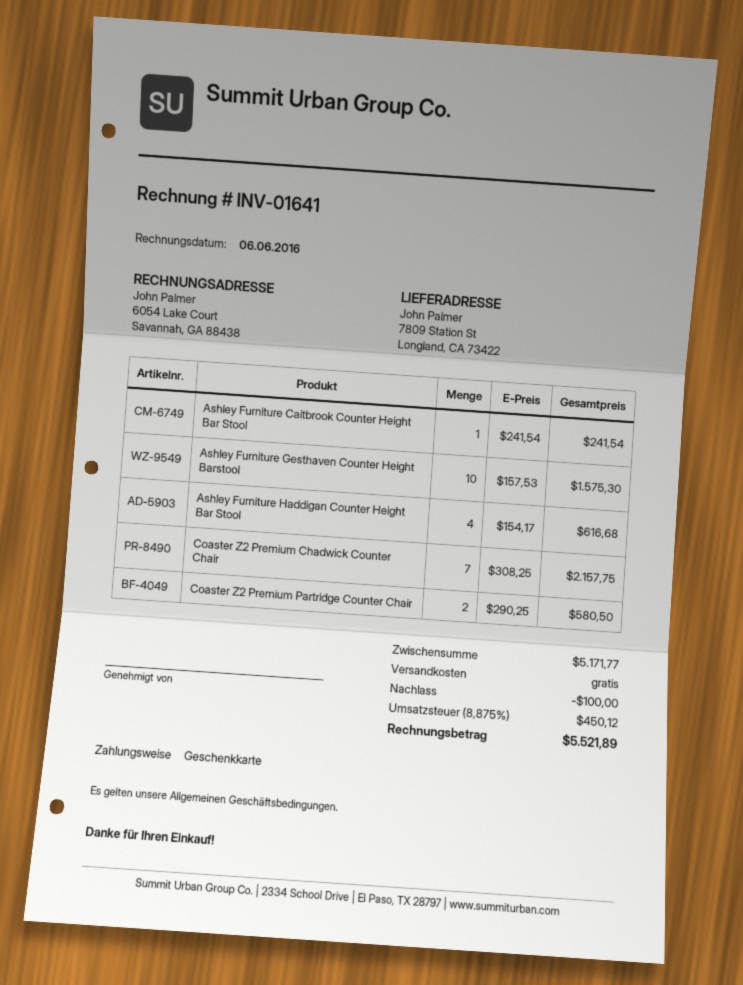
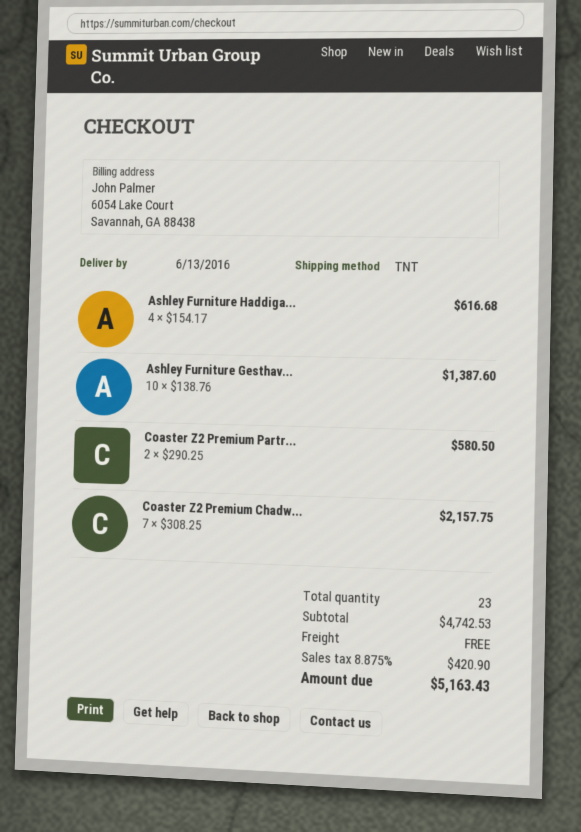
Ashley Furniture Caitbrook Counter Height Bar Stool: 1 x 241.54 = 241.54 -> none
Ashley Furniture Gesthaven Counter Height Barstool: 10 x 157.53 = 1575.30 -> 10 x 138.76 = 1387.60
subtotal: 5171.77 -> 4742.53
discount: 100.00 -> none
tax: 8.875% = 450.12 -> 8.875% = 420.90
total: 5521.89 -> 5163.43

